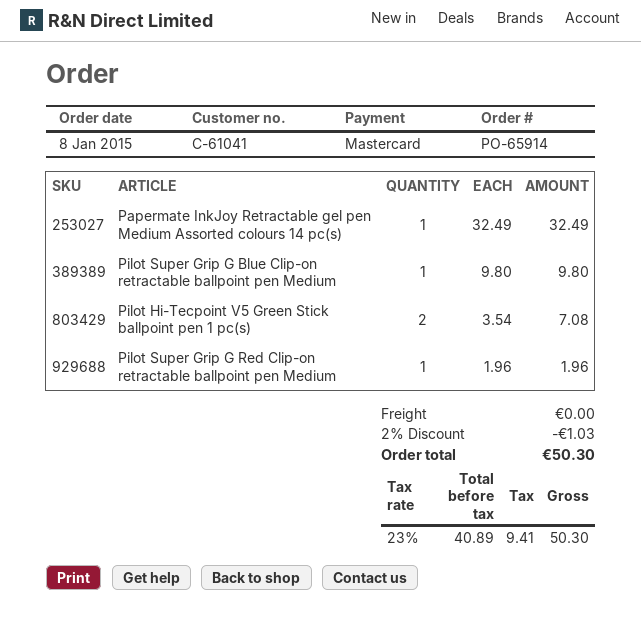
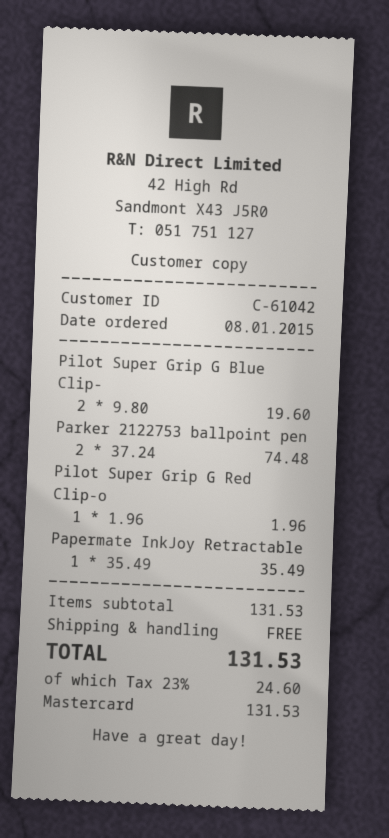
customer number: C-61041 -> C-61042
Papermate InkJoy Retractable gel pen Medium Assorted colours 14 pc(s): 1 x 32.49 = 32.49 -> 1 x 35.49 = 35.49
Pilot Super Grip G Blue Clip-on retractable ballpoint pen Medium: 1 x 9.80 = 9.80 -> 2 x 9.80 = 19.60
Pilot Hi-Tecpoint V5 Green Stick ballpoint pen 1 pc(s): 2 x 3.54 = 7.08 -> none
Parker 2122753 ballpoint pen: none -> 2 x 37.24 = 74.48
discount: 2% = 1.03 -> none
tax: 23% = 9.41 -> 23% = 24.60
total: 50.30 -> 131.53

